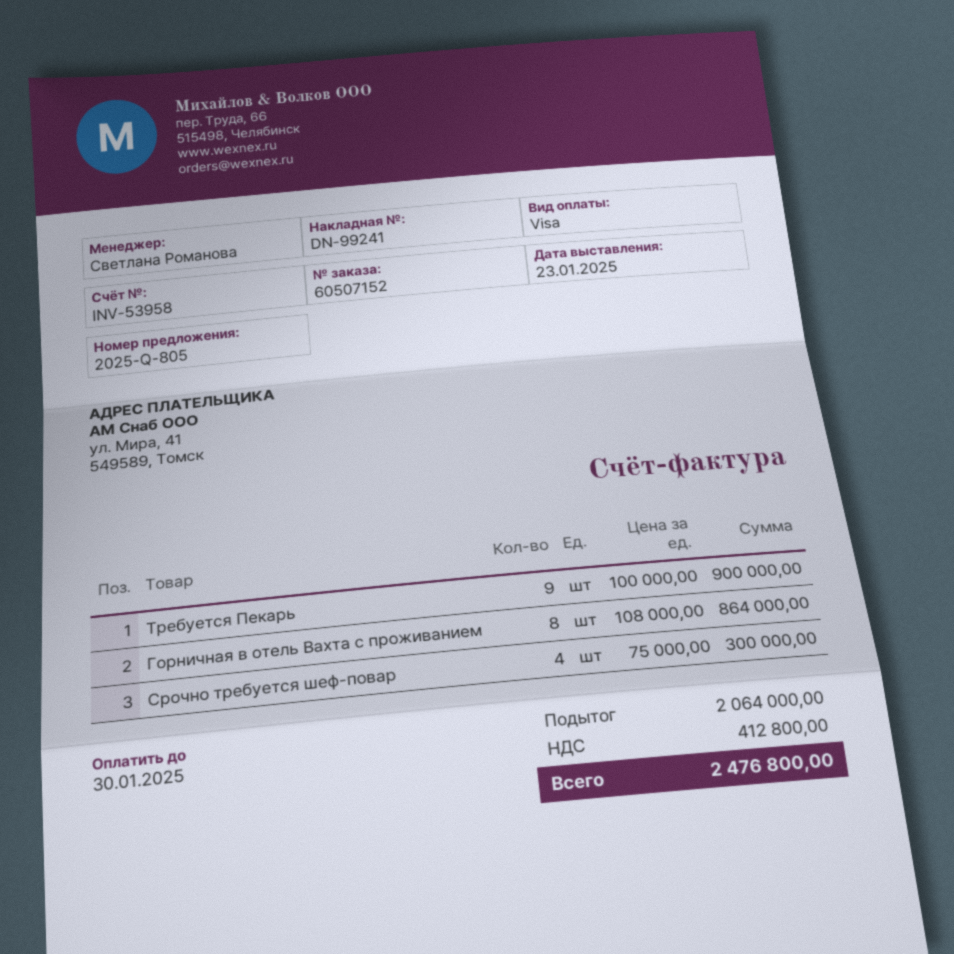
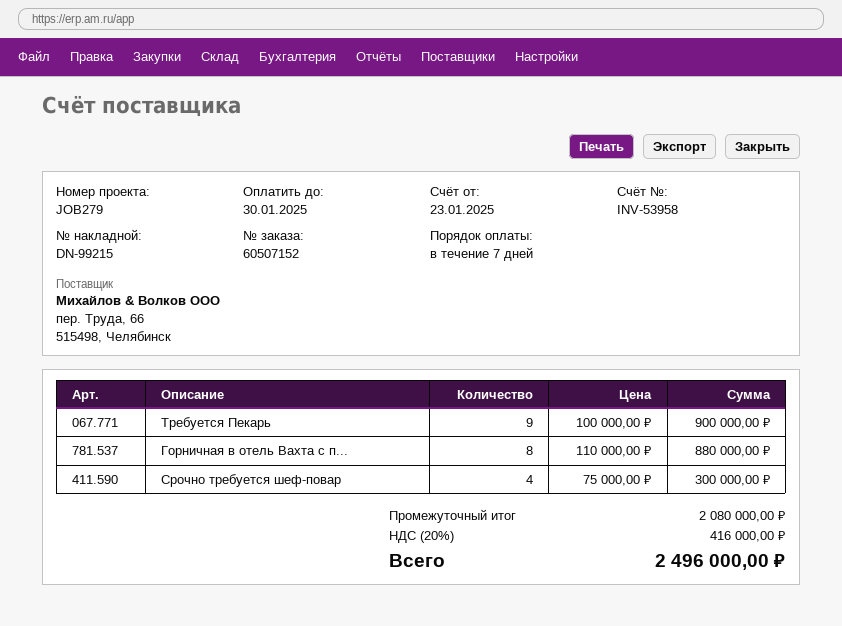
delivery note number: DN-99241 -> DN-99215
Горничная в отель Вахта с проживанием: 8 x 108000.00 = 864000.00 -> 8 x 110000.00 = 880000.00
subtotal: 2064000.00 -> 2080000.00
tax: 412800.00 -> 416000.00
total: 2476800.00 -> 2496000.00

